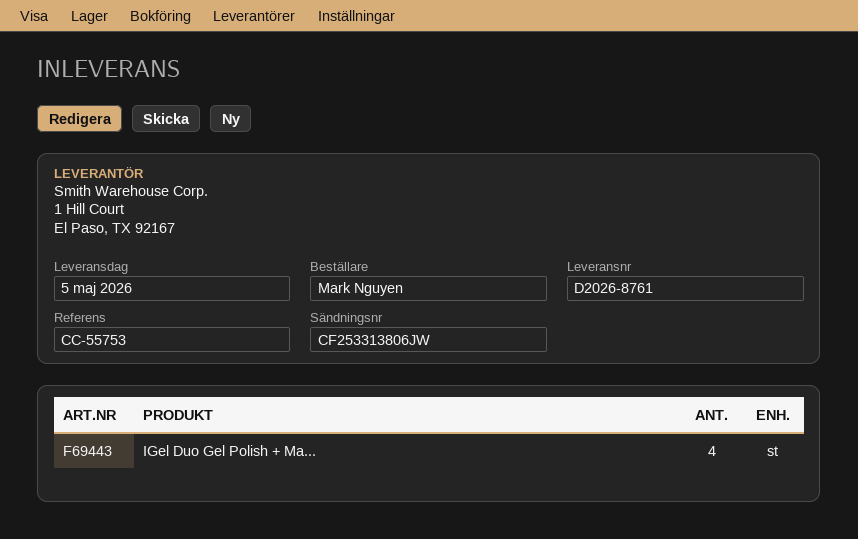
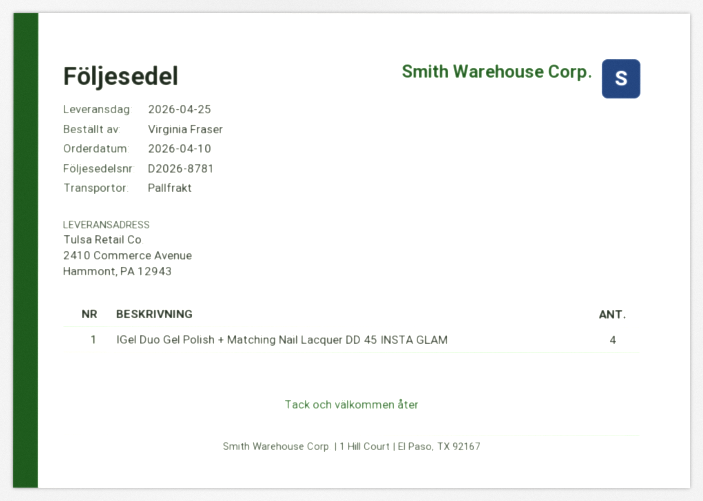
delivery note number: D2026-8761 -> D2026-8781
delivery date: 2026-05-05 -> 2026-04-25
ordered by: Mark Nguyen -> Virginia Fraser

